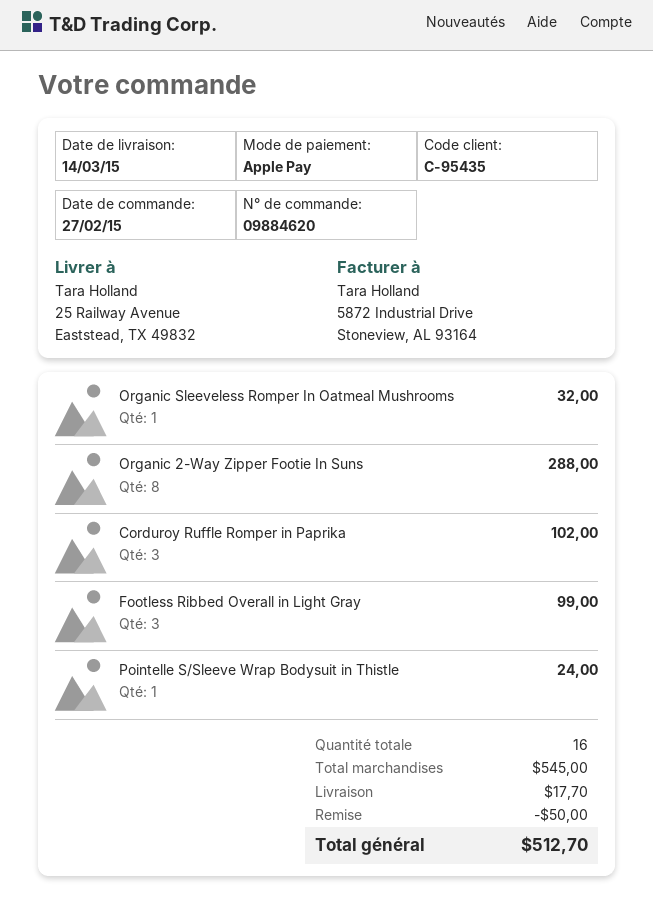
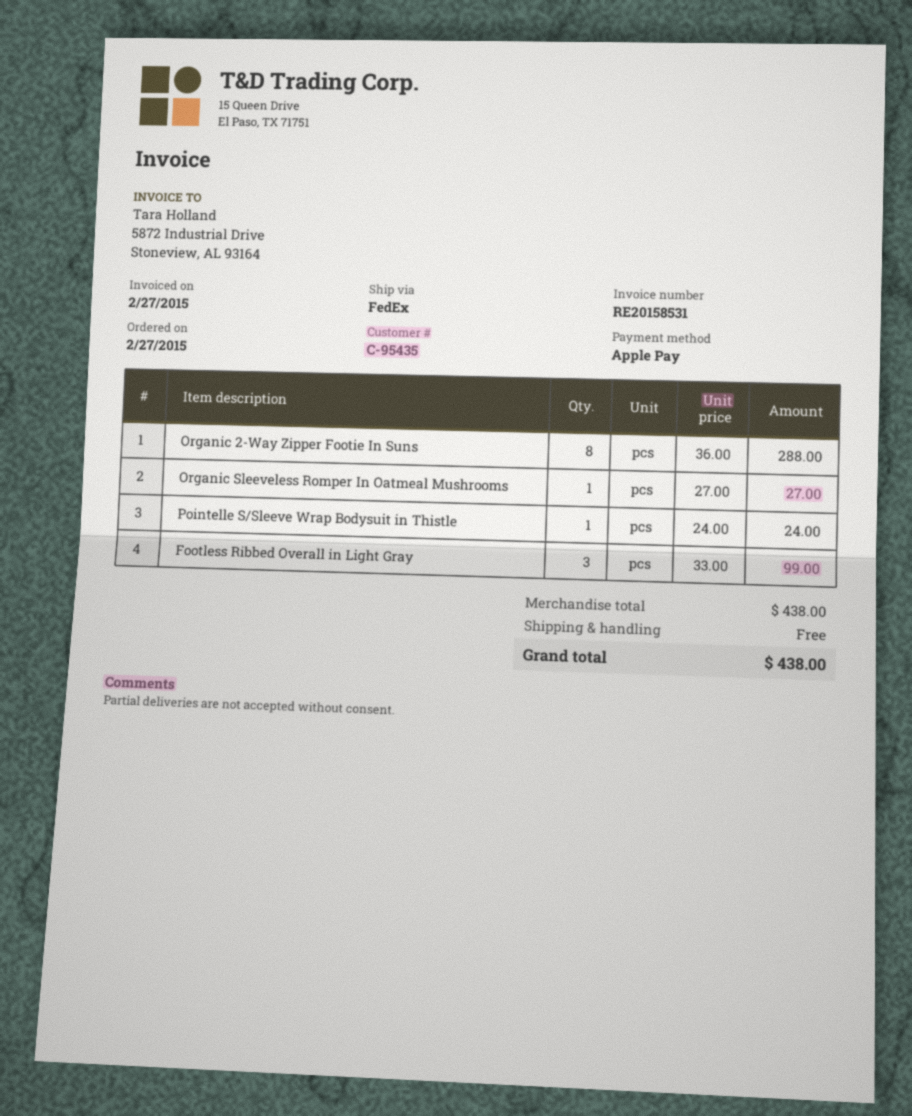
Organic Sleeveless Romper In Oatmeal Mushrooms: 1 for 32.00 -> 1 for 27.00
Corduroy Ruffle Romper in Paprika: 3 for 102.00 -> none
subtotal: 545.00 -> 438.00
discount: 50.00 -> none
shipping: 17.70 -> 0.00
total: 512.70 -> 438.00

